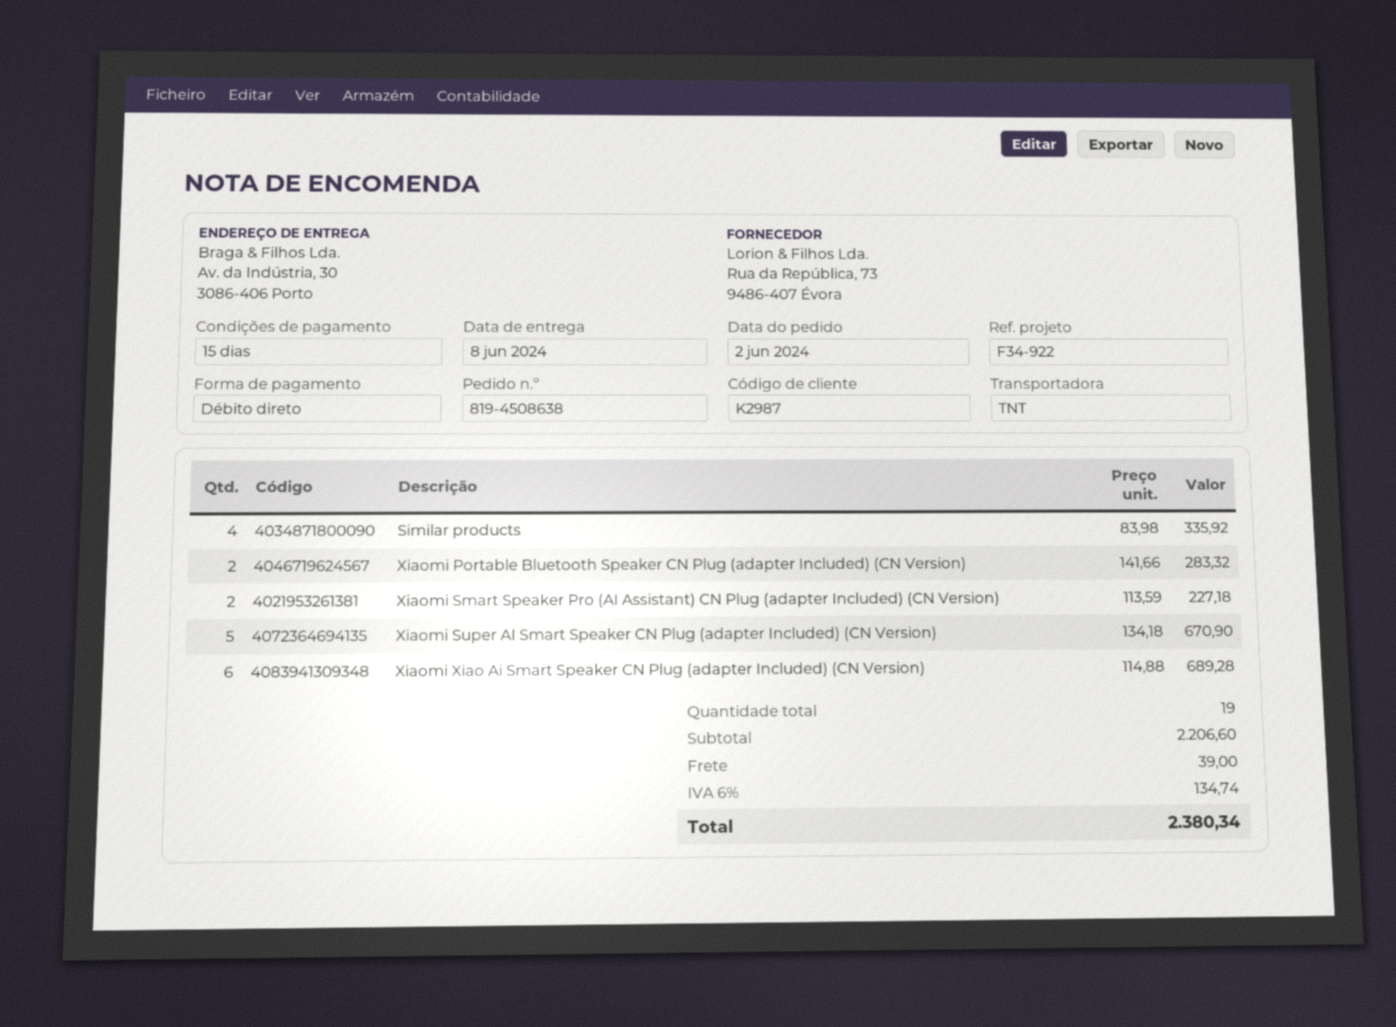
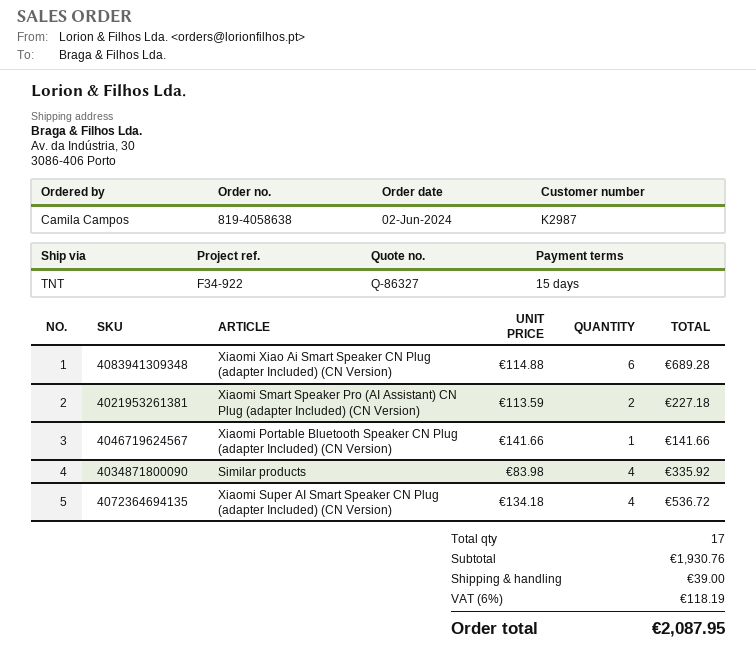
order number: 819-4508638 -> 819-4058638
Xiaomi Portable Bluetooth Speaker CN Plug (adapter Included) (CN Version): 2 x 141.66 = 283.32 -> 1 x 141.66 = 141.66
Xiaomi Super AI Smart Speaker CN Plug (adapter Included) (CN Version): 5 x 134.18 = 670.90 -> 4 x 134.18 = 536.72
total quantity: 19 -> 17
subtotal: 2206.60 -> 1930.76
tax: 6% = 134.74 -> 6% = 118.19
total: 2380.34 -> 2087.95

